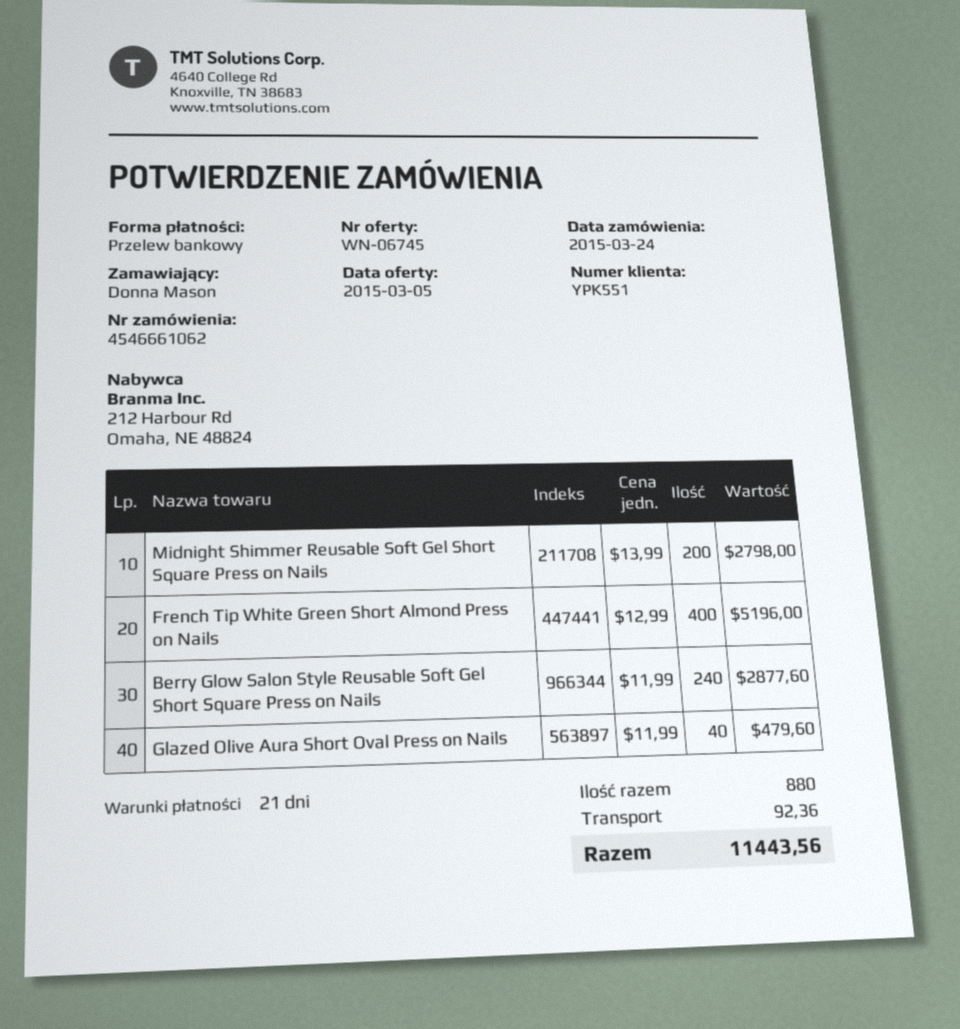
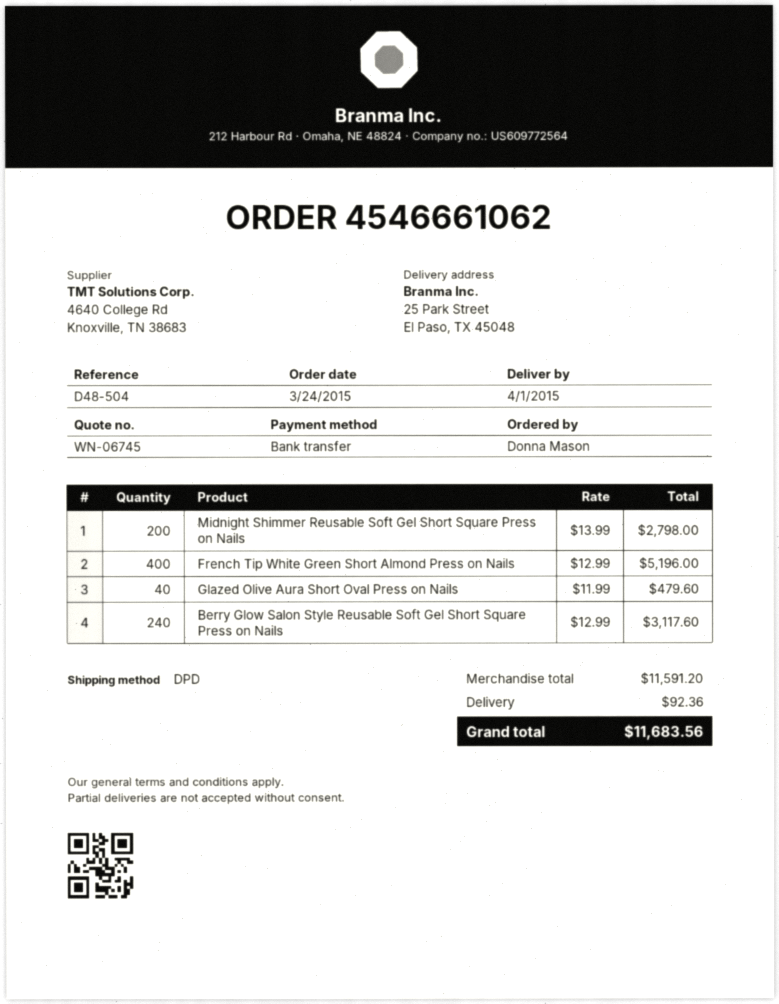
Berry Glow Salon Style Reusable Soft Gel Short Square Press on Nails: 240 x 11.99 = 2877.60 -> 240 x 12.99 = 3117.60
total: 11443.56 -> 11683.56

